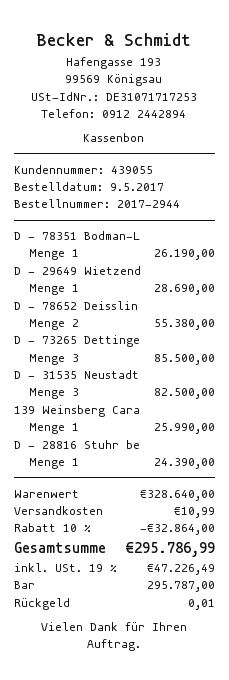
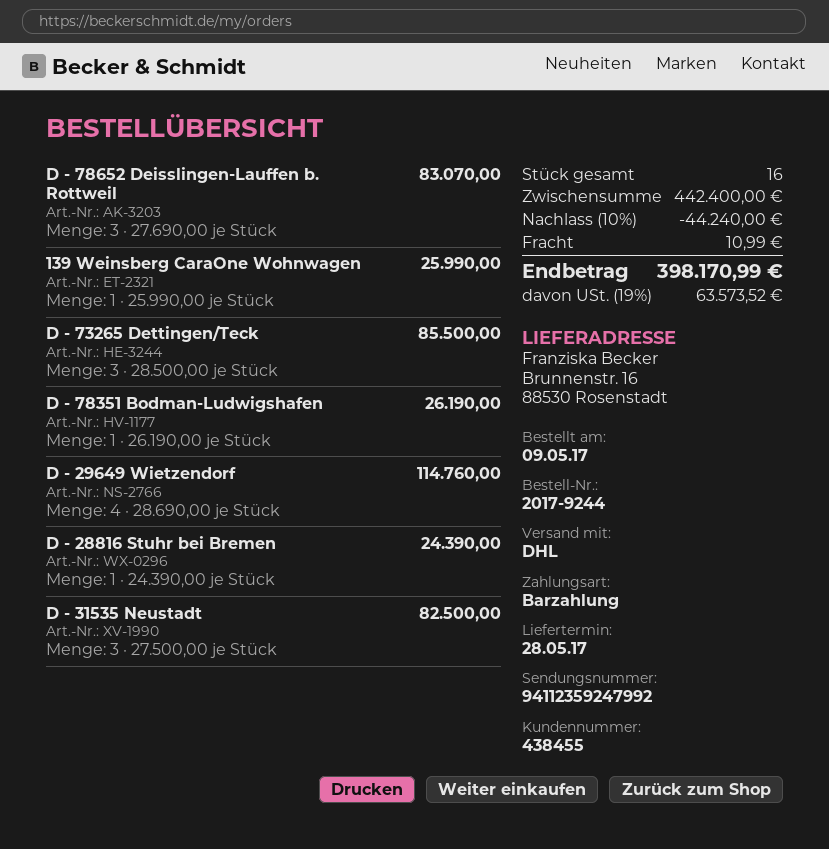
order number: 2017-2944 -> 2017-9244
customer number: 439055 -> 438455
D - 29649 Wietzend: 1 for 28690.00 -> 4 for 114760.00
D - 78652 Deisslin: 2 for 55380.00 -> 3 for 83070.00
subtotal: 328640.00 -> 442400.00
discount: 10% = 32864.00 -> 10% = 44240.00
tax: 19% = 47226.49 -> 19% = 63573.52
total: 295786.99 -> 398170.99

